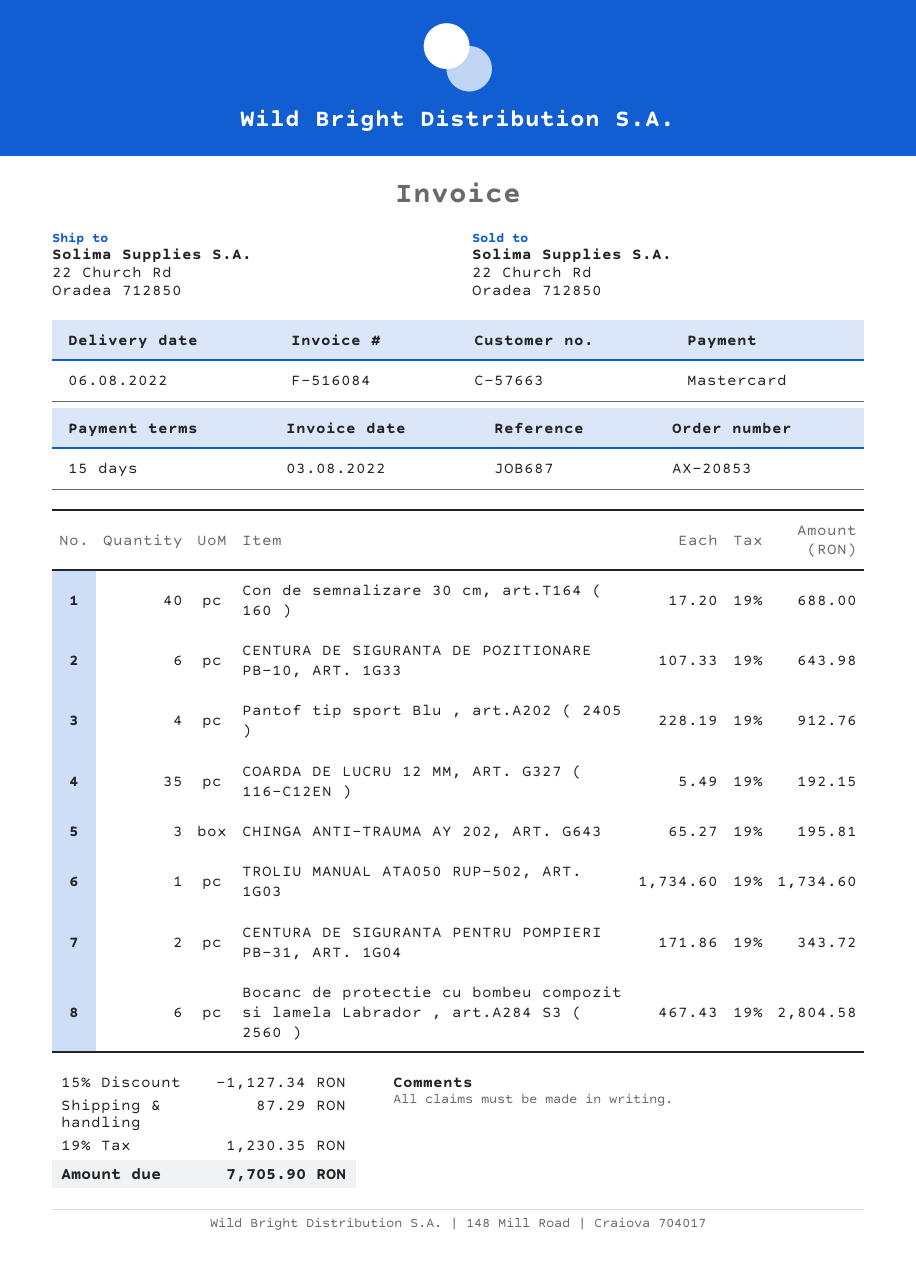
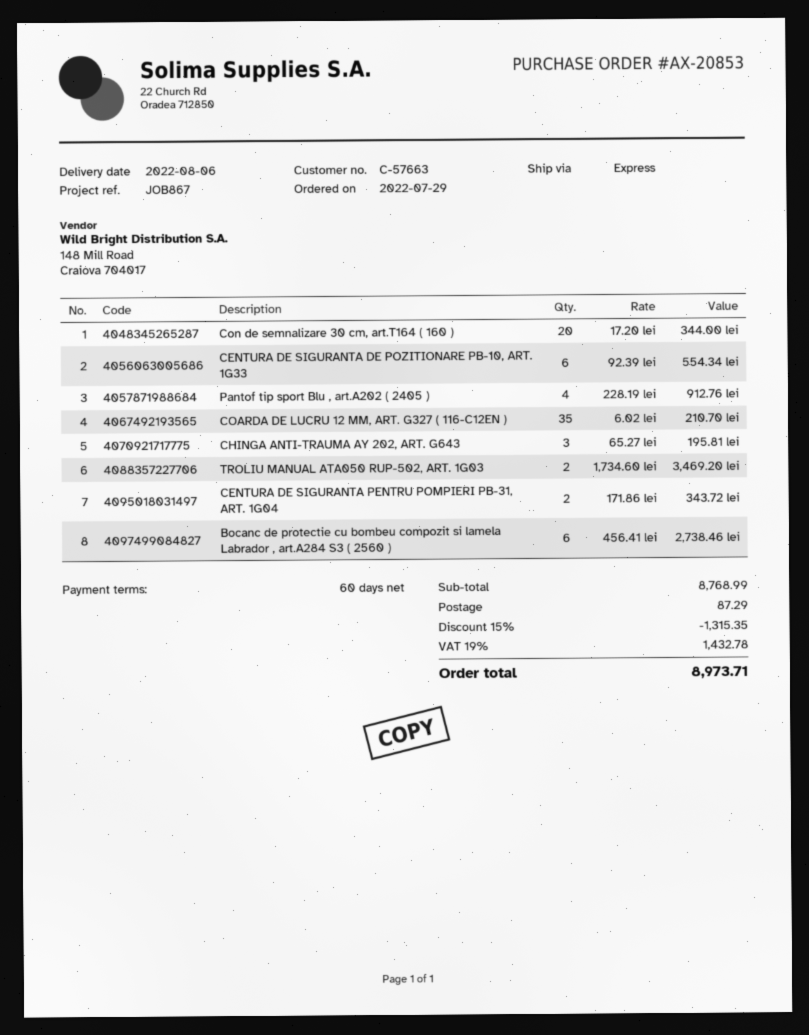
payment terms: 15 days -> 60 days
reference: JOB687 -> JOB867
Con de semnalizare 30 cm, art.T164 ( 160 ): 40 x 17.20 = 688.00 -> 20 x 17.20 = 344.00
CENTURA DE SIGURANTA DE POZITIONARE PB-10, ART. 1G33: 6 x 107.33 = 643.98 -> 6 x 92.39 = 554.34
COARDA DE LUCRU 12 MM, ART. G327 ( 116-C12EN ): 35 x 5.49 = 192.15 -> 35 x 6.02 = 210.70
TROLIU MANUAL ATA050 RUP-502, ART. 1G03: 1 x 1734.60 = 1734.60 -> 2 x 1734.60 = 3469.20
Bocanc de protectie cu bombeu compozit si lamela Labrador , art.A284 S3 ( 2560 ): 6 x 467.43 = 2804.58 -> 6 x 456.41 = 2738.46
discount: 15% = 1127.34 -> 15% = 1315.35
tax: 19% = 1230.35 -> 19% = 1432.78
total: 7705.90 -> 8973.71

